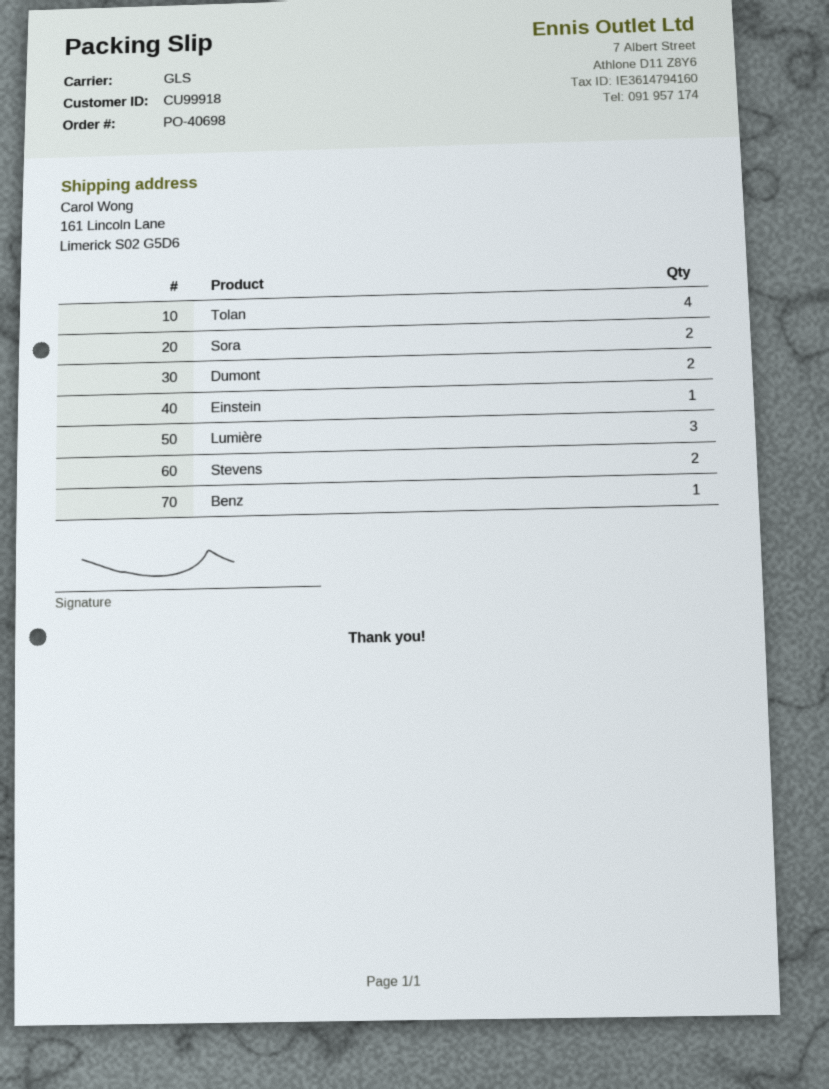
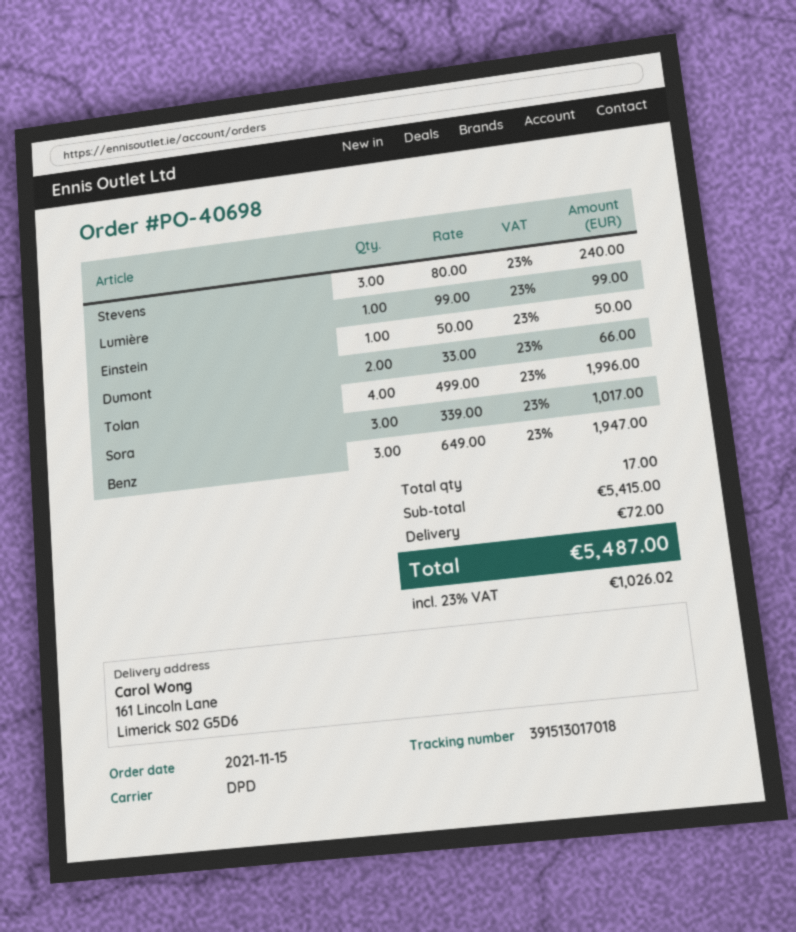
shipping method: GLS -> DPD
Sora: 2 -> 3
Lumière: 3 -> 1
Stevens: 2 -> 3
Benz: 1 -> 3

